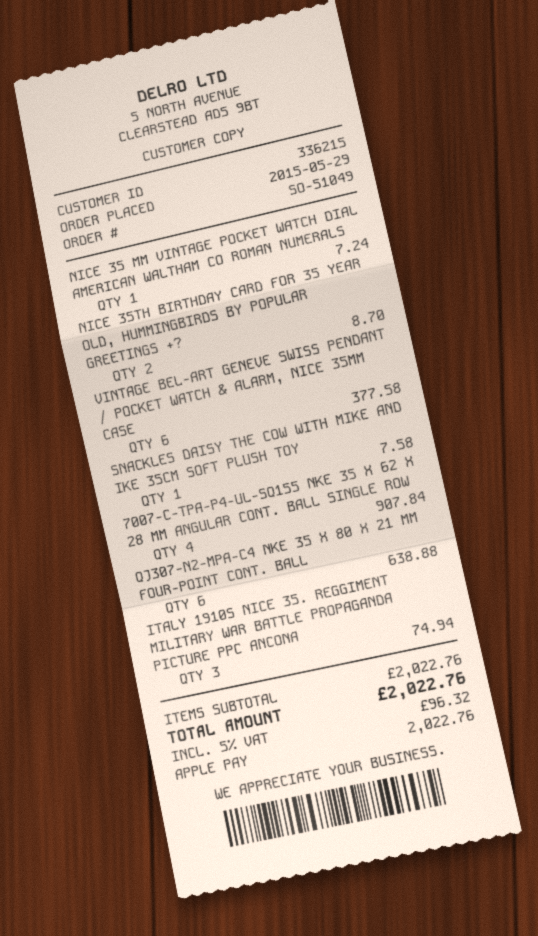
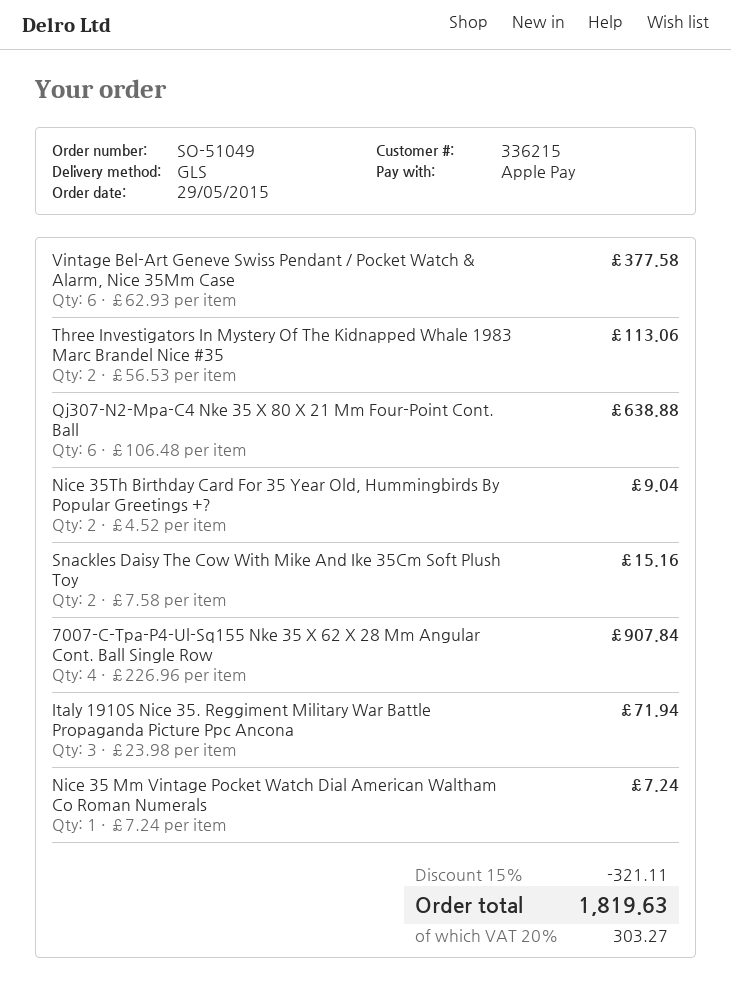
NICE 35TH BIRTHDAY CARD FOR 35 YEAR OLD, HUMMINGBIRDS BY POPULAR GREETINGS +?: 2 for 8.70 -> 2 for 9.04
SNACKLES DAISY THE COW WITH MIKE AND IKE 35CM SOFT PLUSH TOY: 1 for 7.58 -> 2 for 15.16
ITALY 1910S NICE 35. REGGIMENT MILITARY WAR BATTLE PROPAGANDA PICTURE PPC ANCONA: 3 for 74.94 -> 3 for 71.94
Three Investigators In Mystery Of The Kidnapped Whale 1983 Marc Brandel Nice #35: none -> 2 for 113.06
discount: none -> 15% = 321.11
tax: 5% = 96.32 -> 20% = 303.27
total: 2022.76 -> 1819.63

